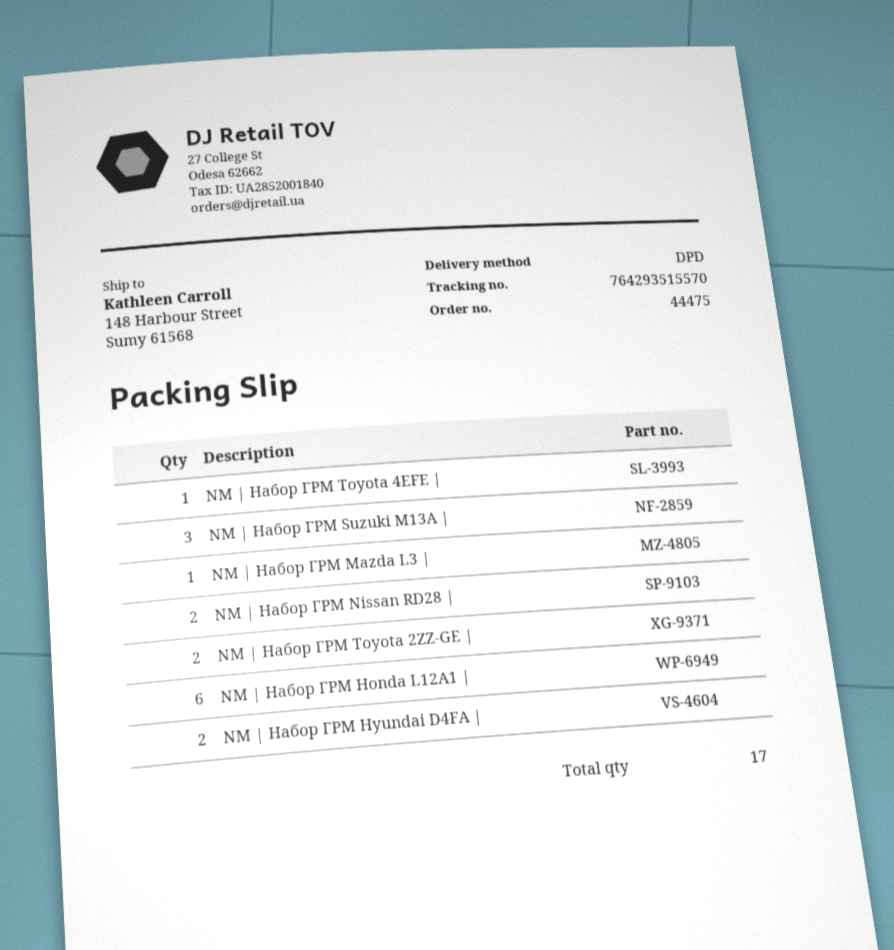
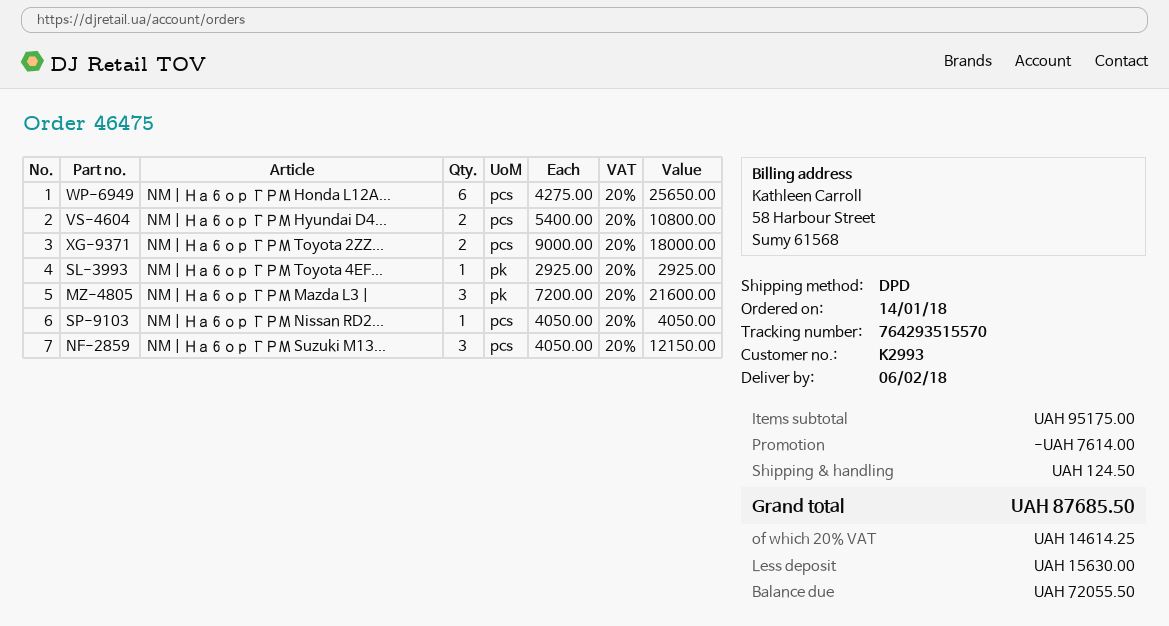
order number: 44475 -> 46475
NM | Набор ГРМ Mazda L3 |: 1 -> 3
NM | Набор ГРМ Nissan RD28 |: 2 -> 1

